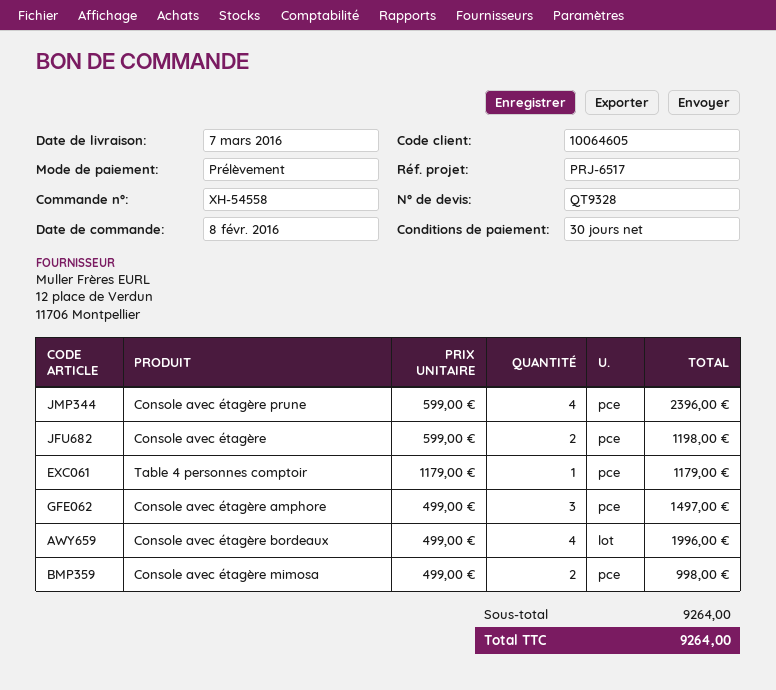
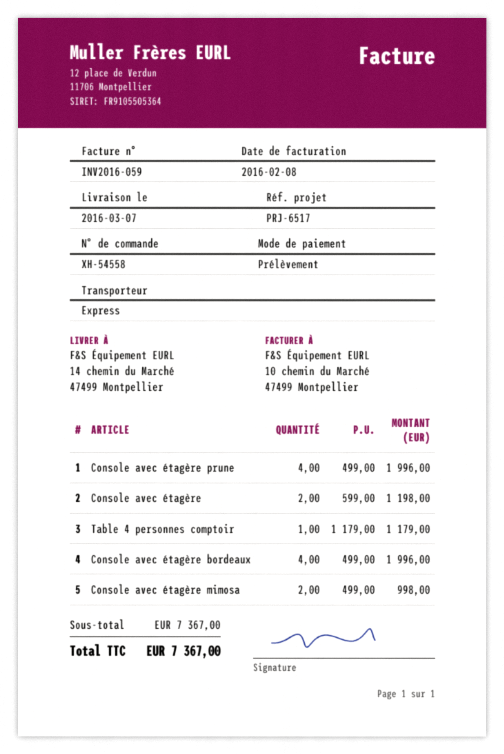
Console avec étagère prune: 4 x 599.00 = 2396.00 -> 4 x 499.00 = 1996.00
Console avec étagère amphore: 3 x 499.00 = 1497.00 -> none
subtotal: 9264.00 -> 7367.00
total: 9264.00 -> 7367.00

